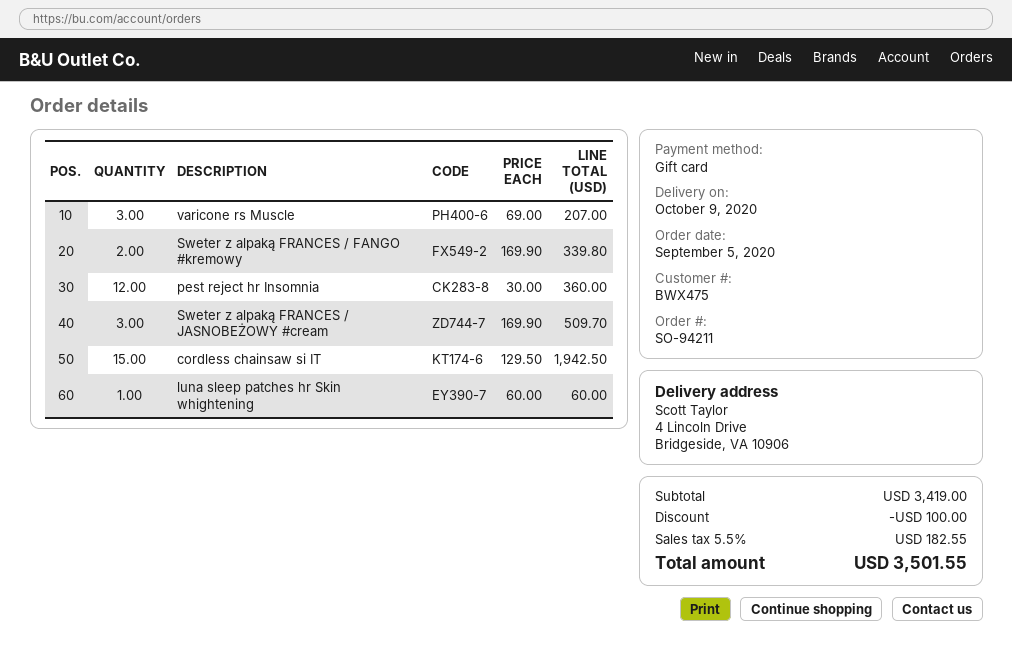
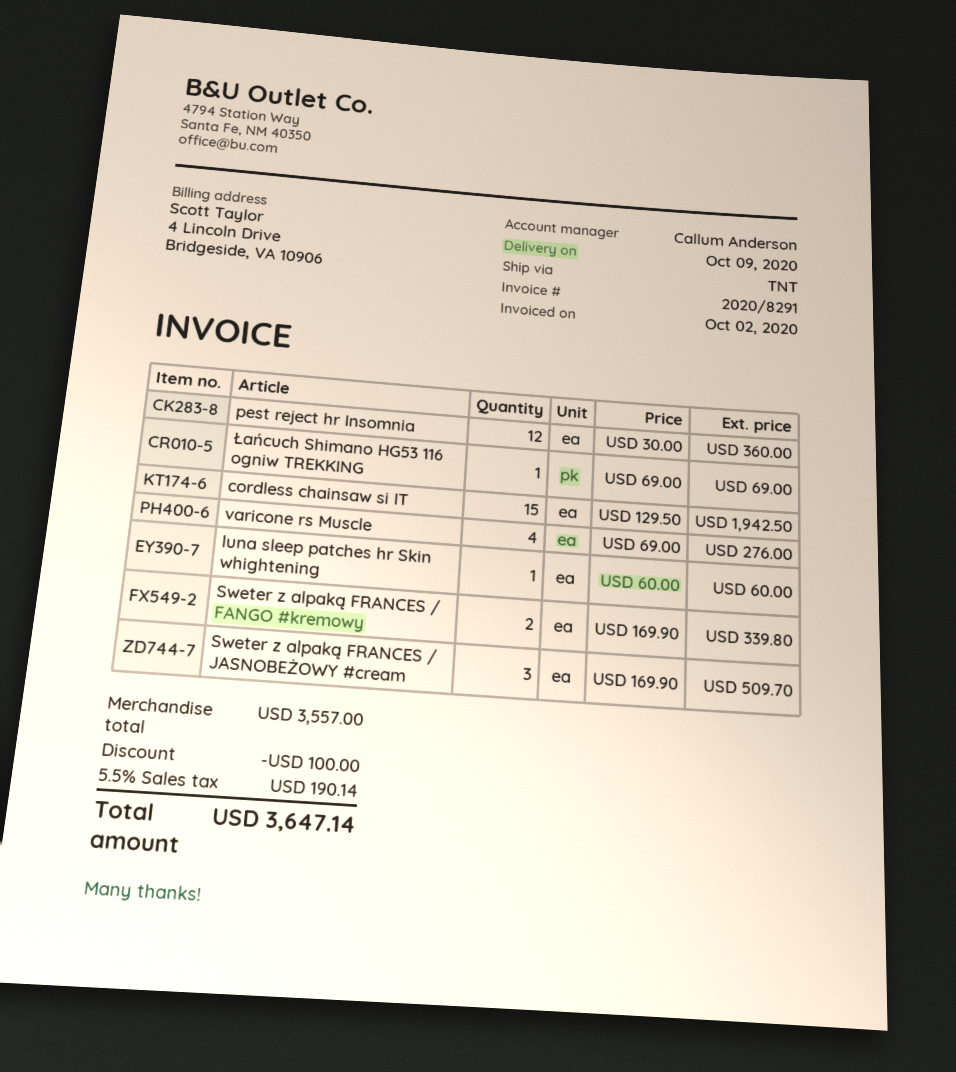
varicone rs Muscle: 3 x 69.00 = 207.00 -> 4 x 69.00 = 276.00
Łańcuch Shimano HG53 116 ogniw TREKKING: none -> 1 x 69.00 = 69.00
subtotal: 3419.00 -> 3557.00
tax: 5.5% = 182.55 -> 5.5% = 190.14
total: 3501.55 -> 3647.14

